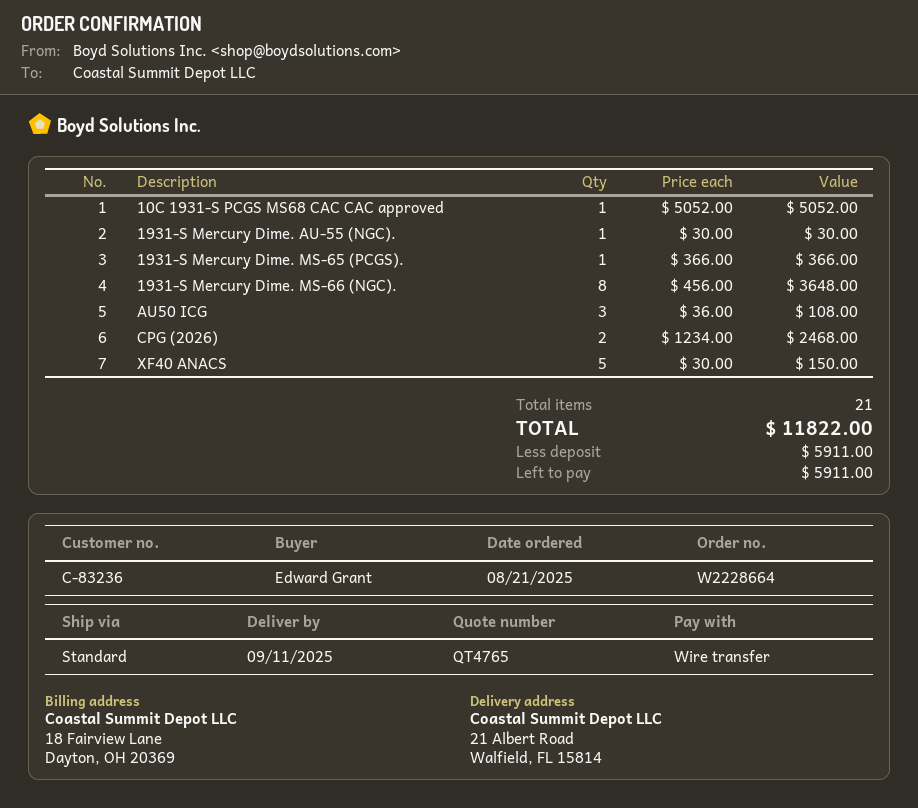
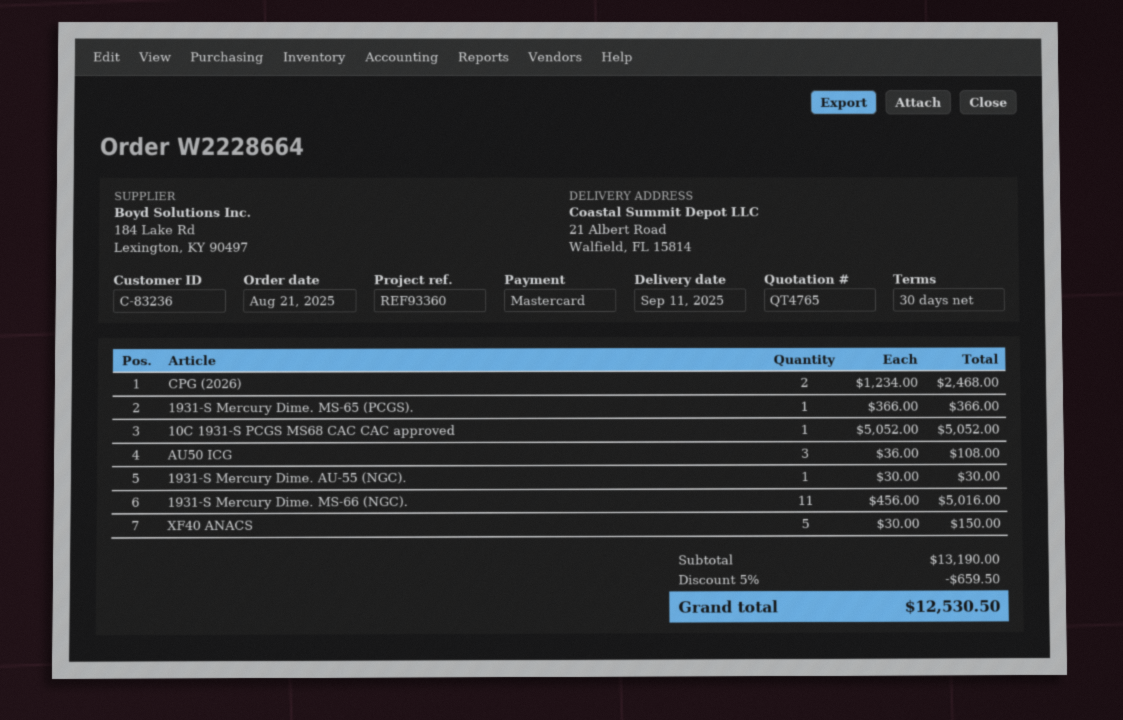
payment method: bank transfer -> Mastercard
1931-S Mercury Dime. MS-66 (NGC).: 8 x 456.00 = 3648.00 -> 11 x 456.00 = 5016.00
discount: none -> 5% = 659.50
total: 11822.00 -> 12530.50

